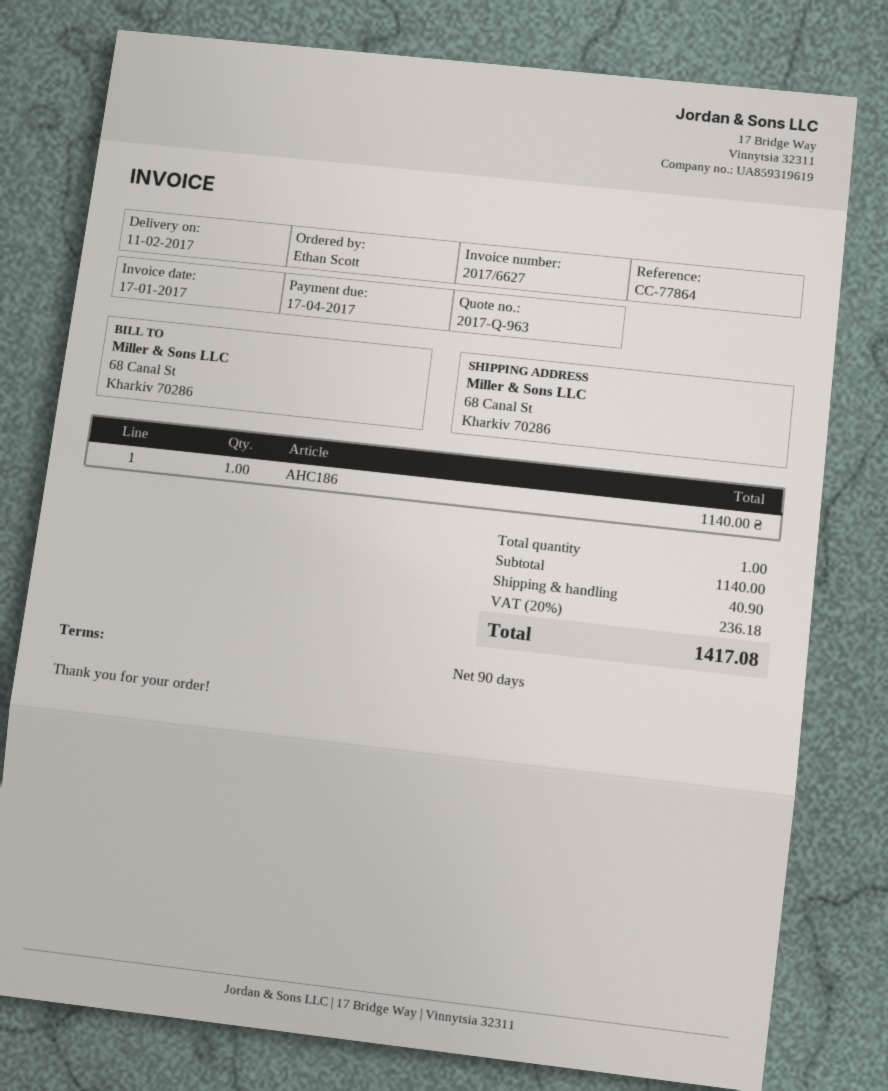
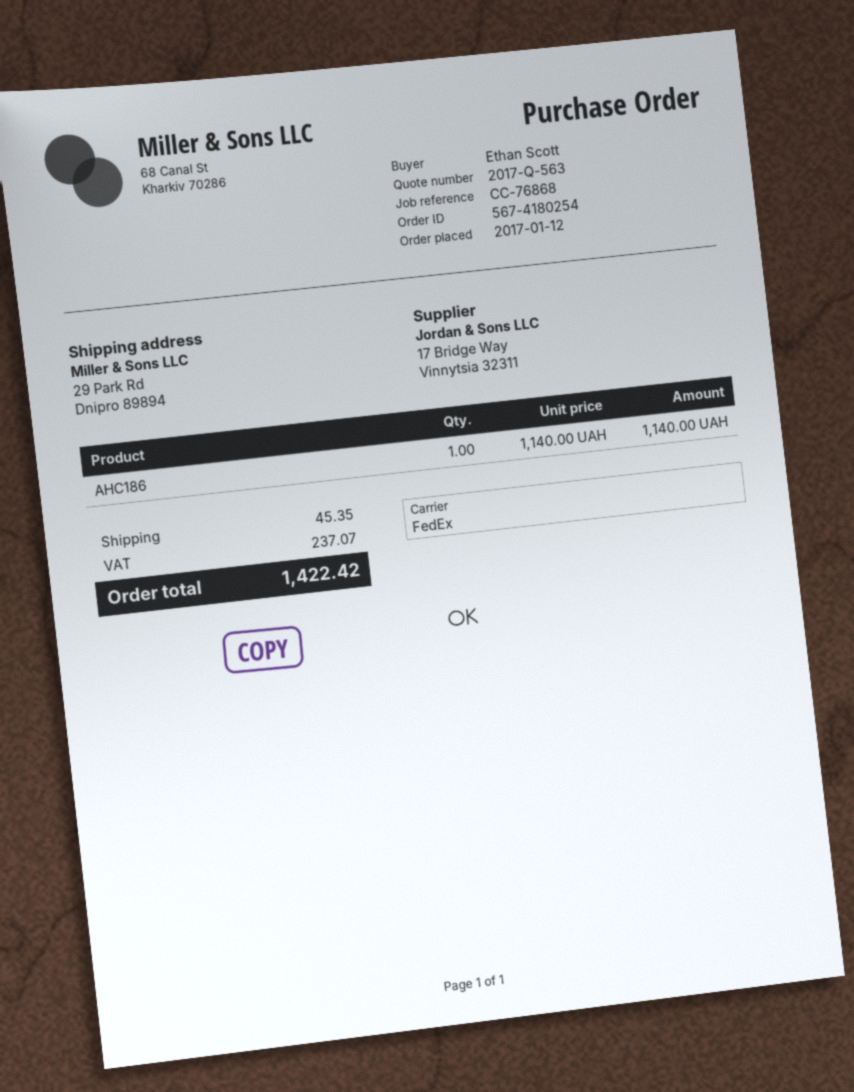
quote number: 2017-Q-963 -> 2017-Q-563
reference: CC-77864 -> CC-76868
ship to: 68 Canal St, Kharkiv 70286 -> 29 Park Rd, Dnipro 89894
shipping: 40.90 -> 45.35
tax: 236.18 -> 237.07
total: 1417.08 -> 1422.42

